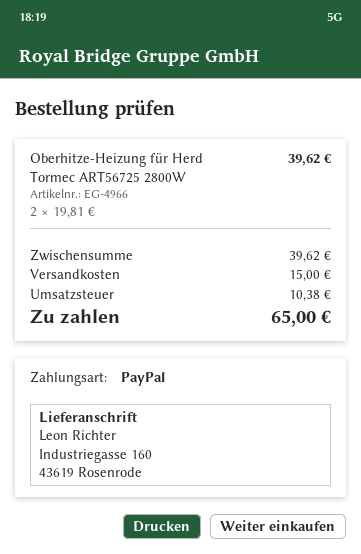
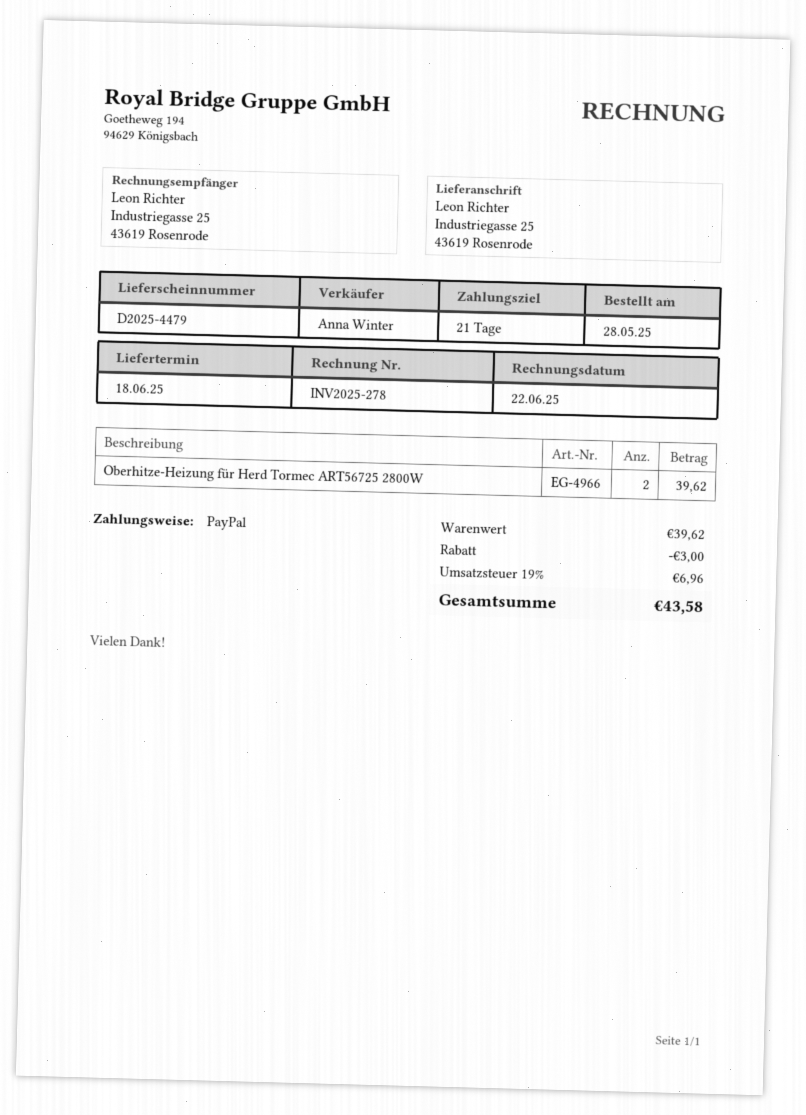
ship to: Industriegasse 160, 43619 Rosenrode -> Industriegasse 25, 43619 Rosenrode
discount: none -> 3.00
shipping: 15.00 -> none
tax: 10.38 -> 6.96
total: 65.00 -> 43.58

